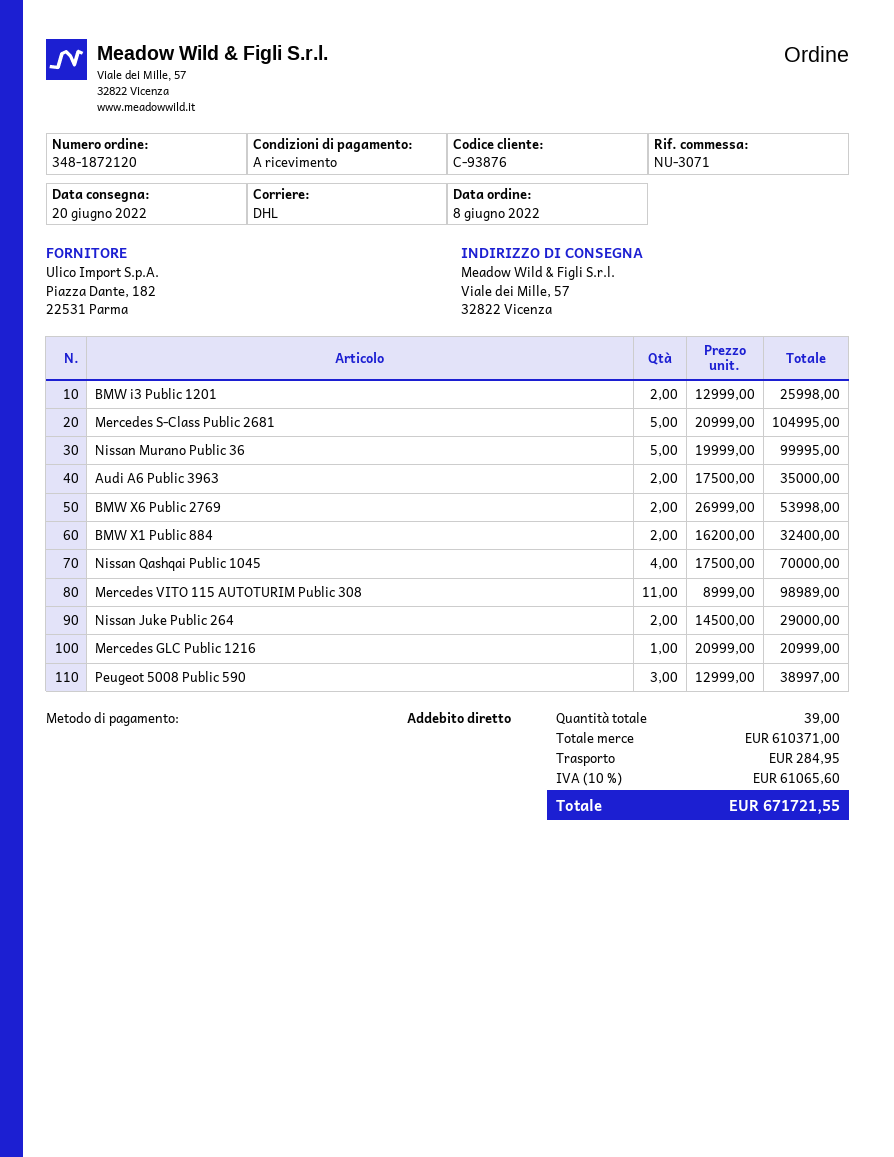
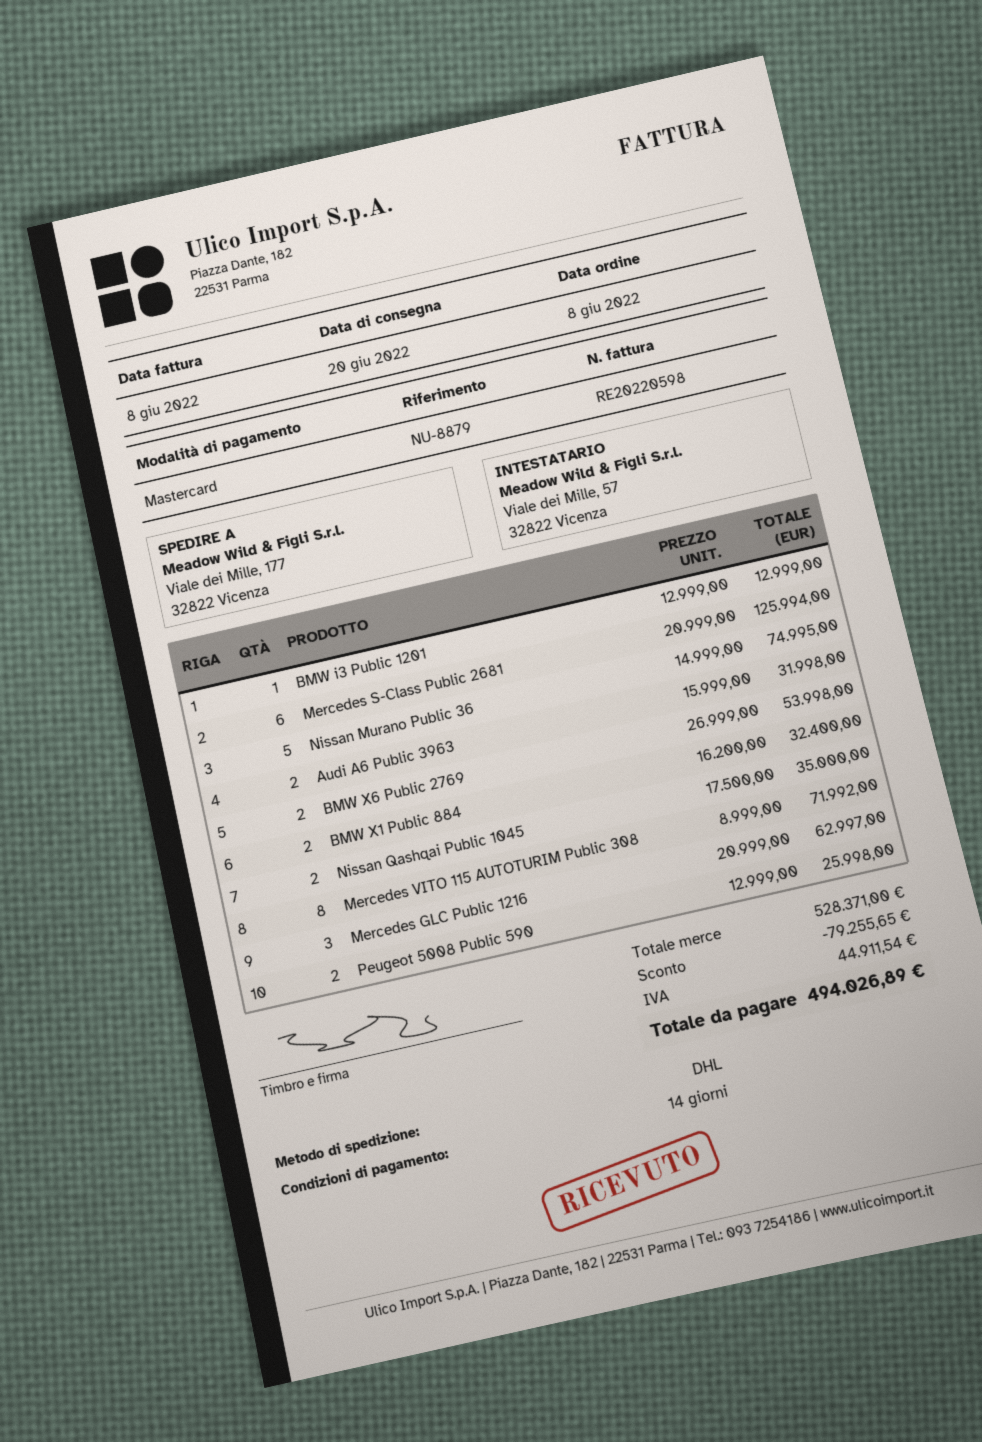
payment terms: on receipt -> 14 days
reference: NU-3071 -> NU-8879
payment method: direct debit -> Mastercard
ship to: Viale dei Mille, 57, 32822 Vicenza -> Viale dei Mille, 177, 32822 Vicenza
BMW i3 Public 1201: 2 x 12999.00 = 25998.00 -> 1 x 12999.00 = 12999.00
Mercedes S-Class Public 2681: 5 x 20999.00 = 104995.00 -> 6 x 20999.00 = 125994.00
Nissan Murano Public 36: 5 x 19999.00 = 99995.00 -> 5 x 14999.00 = 74995.00
Audi A6 Public 3963: 2 x 17500.00 = 35000.00 -> 2 x 15999.00 = 31998.00
Nissan Qashqai Public 1045: 4 x 17500.00 = 70000.00 -> 2 x 17500.00 = 35000.00
Mercedes VITO 115 AUTOTURIM Public 308: 11 x 8999.00 = 98989.00 -> 8 x 8999.00 = 71992.00
Nissan Juke Public 264: 2 x 14500.00 = 29000.00 -> none
Mercedes GLC Public 1216: 1 x 20999.00 = 20999.00 -> 3 x 20999.00 = 62997.00
Peugeot 5008 Public 590: 3 x 12999.00 = 38997.00 -> 2 x 12999.00 = 25998.00
subtotal: 610371.00 -> 528371.00
discount: none -> 79255.65
shipping: 284.95 -> none
tax: 61065.60 -> 44911.54
total: 671721.55 -> 494026.89

